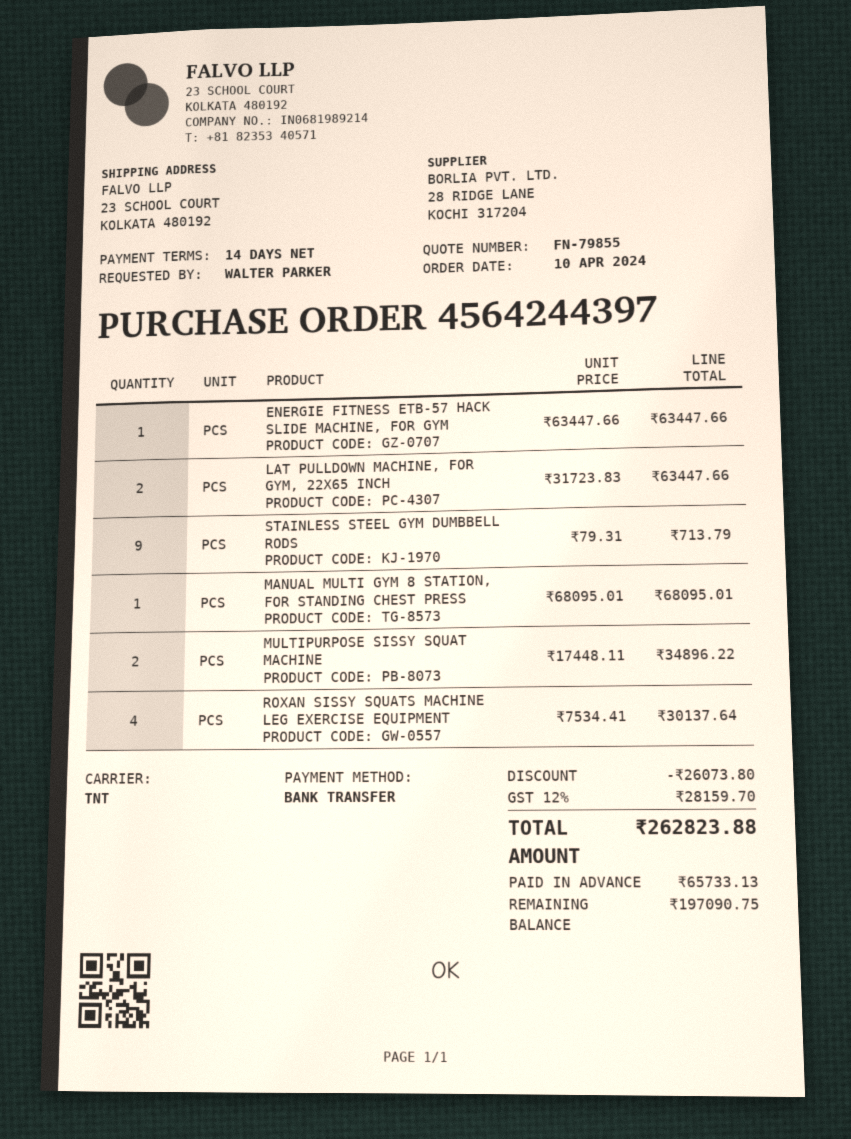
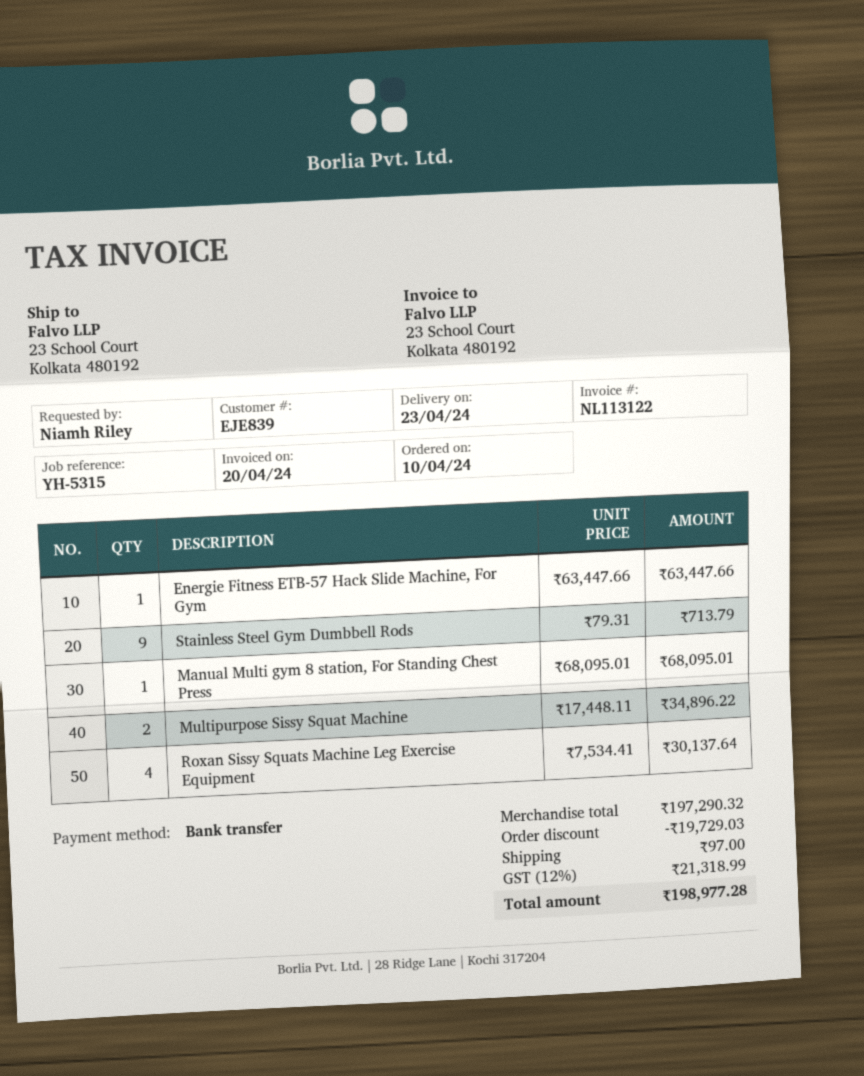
ordered by: WALTER PARKER -> Niamh Riley
LAT PULLDOWN MACHINE, FOR GYM, 22X65 INCH: 2 x 31723.83 = 63447.66 -> none
discount: 26073.80 -> 19729.03
shipping: none -> 97.00
tax: 12% = 28159.70 -> 12% = 21318.99
total: 262823.88 -> 198977.28

